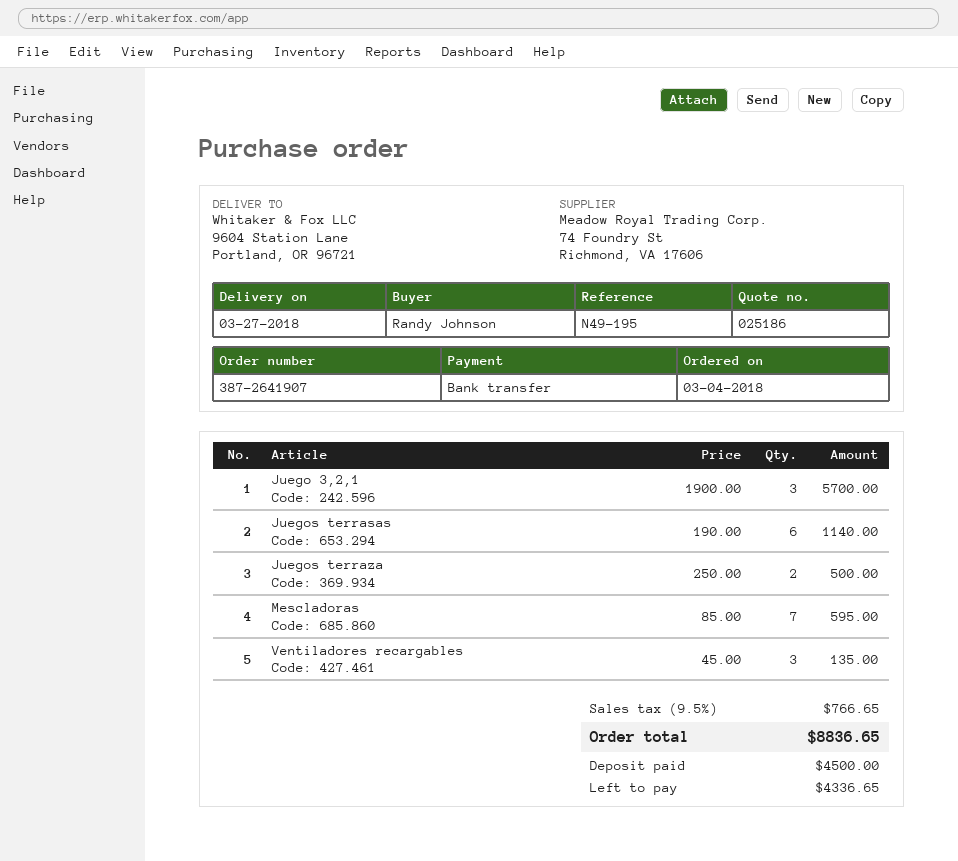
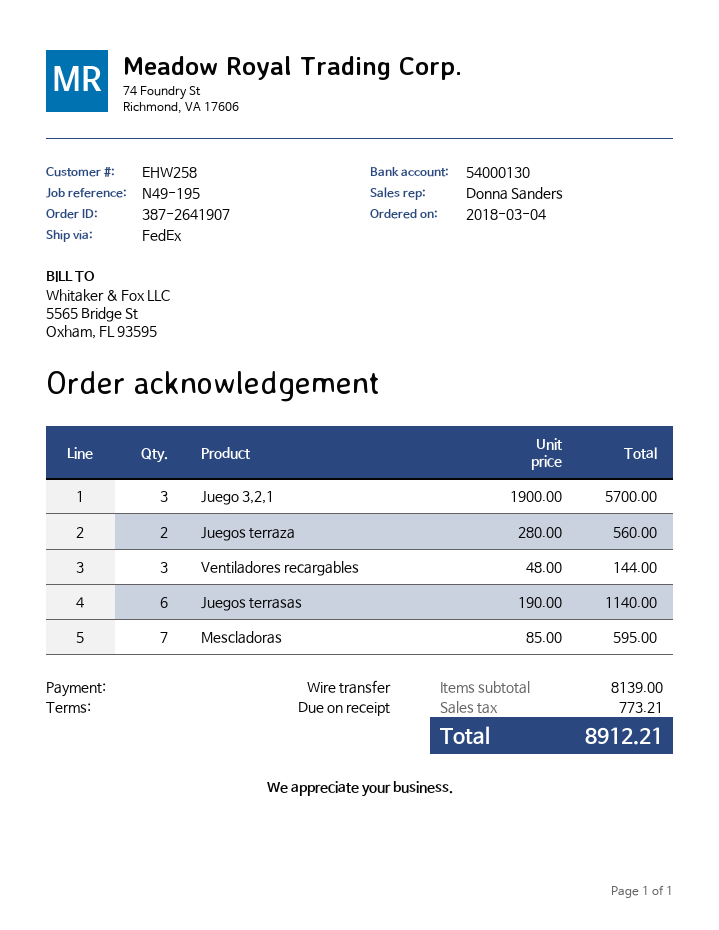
Juegos terraza: 2 x 250.00 = 500.00 -> 2 x 280.00 = 560.00
Ventiladores recargables: 3 x 45.00 = 135.00 -> 3 x 48.00 = 144.00
tax: 766.65 -> 773.21
total: 8836.65 -> 8912.21

